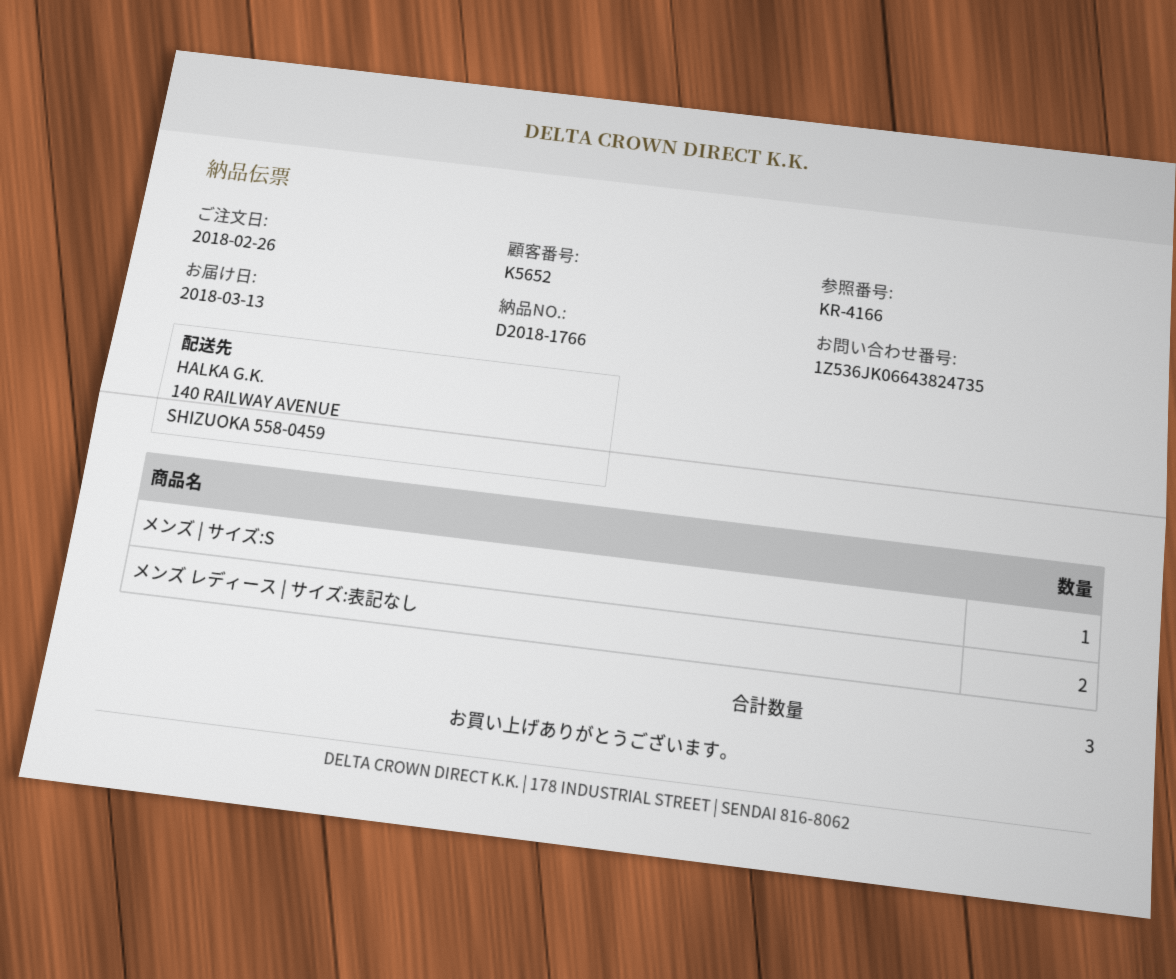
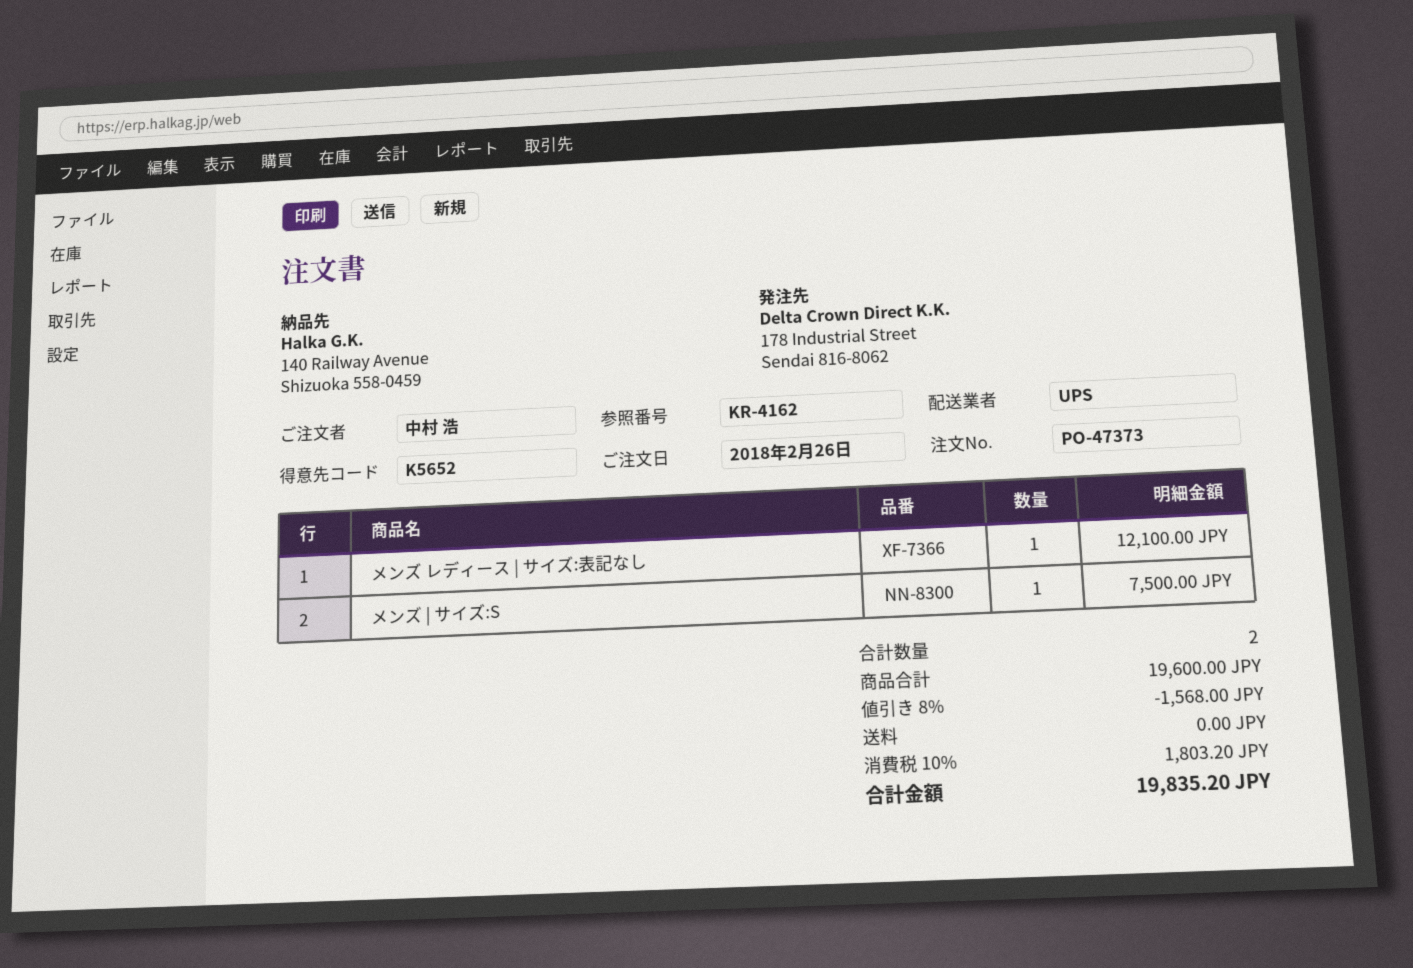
reference: KR-4166 -> KR-4162
メンズ レディース | サイズ:表記なし: 2 -> 1
total quantity: 3 -> 2

